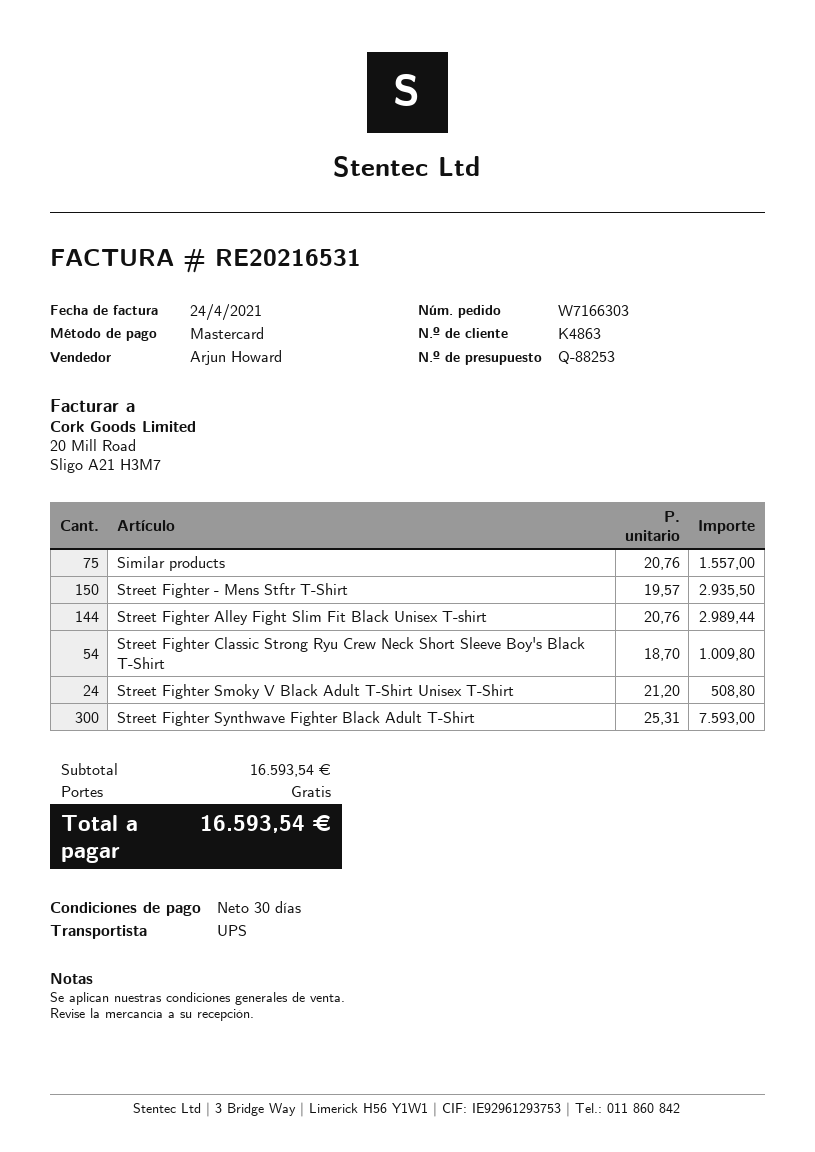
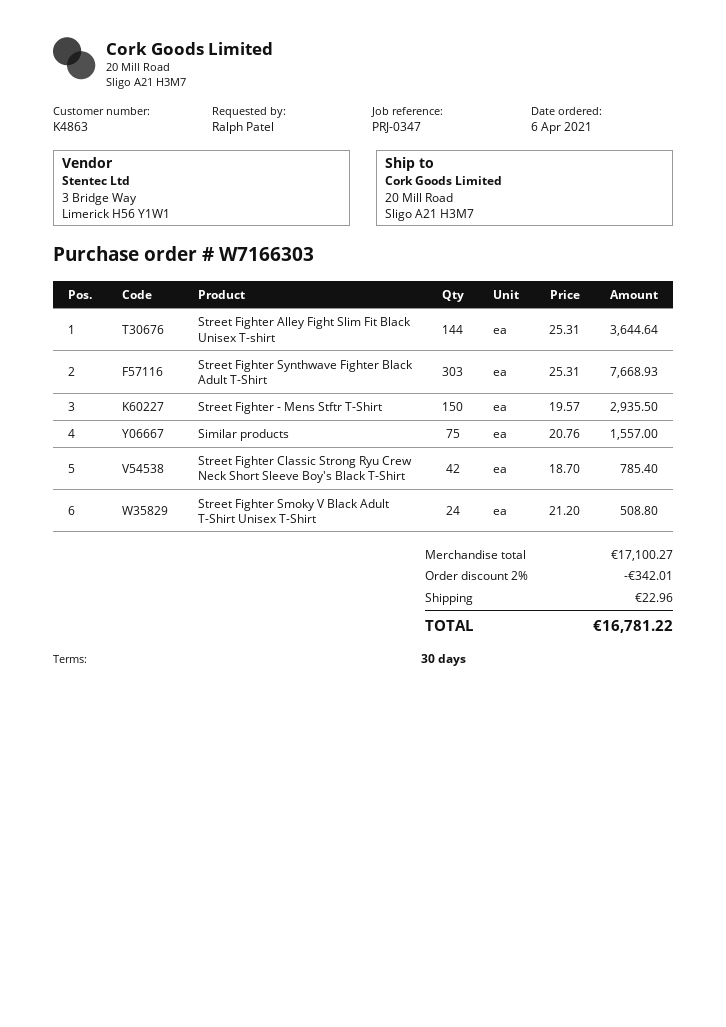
Street Fighter Alley Fight Slim Fit Black Unisex T-shirt: 144 x 20.76 = 2989.44 -> 144 x 25.31 = 3644.64
Street Fighter Classic Strong Ryu Crew Neck Short Sleeve Boy's Black T-Shirt: 54 x 18.70 = 1009.80 -> 42 x 18.70 = 785.40
Street Fighter Synthwave Fighter Black Adult T-Shirt: 300 x 25.31 = 7593.00 -> 303 x 25.31 = 7668.93
subtotal: 16593.54 -> 17100.27
discount: none -> 2% = 342.01
shipping: 0.00 -> 22.96
total: 16593.54 -> 16781.22

